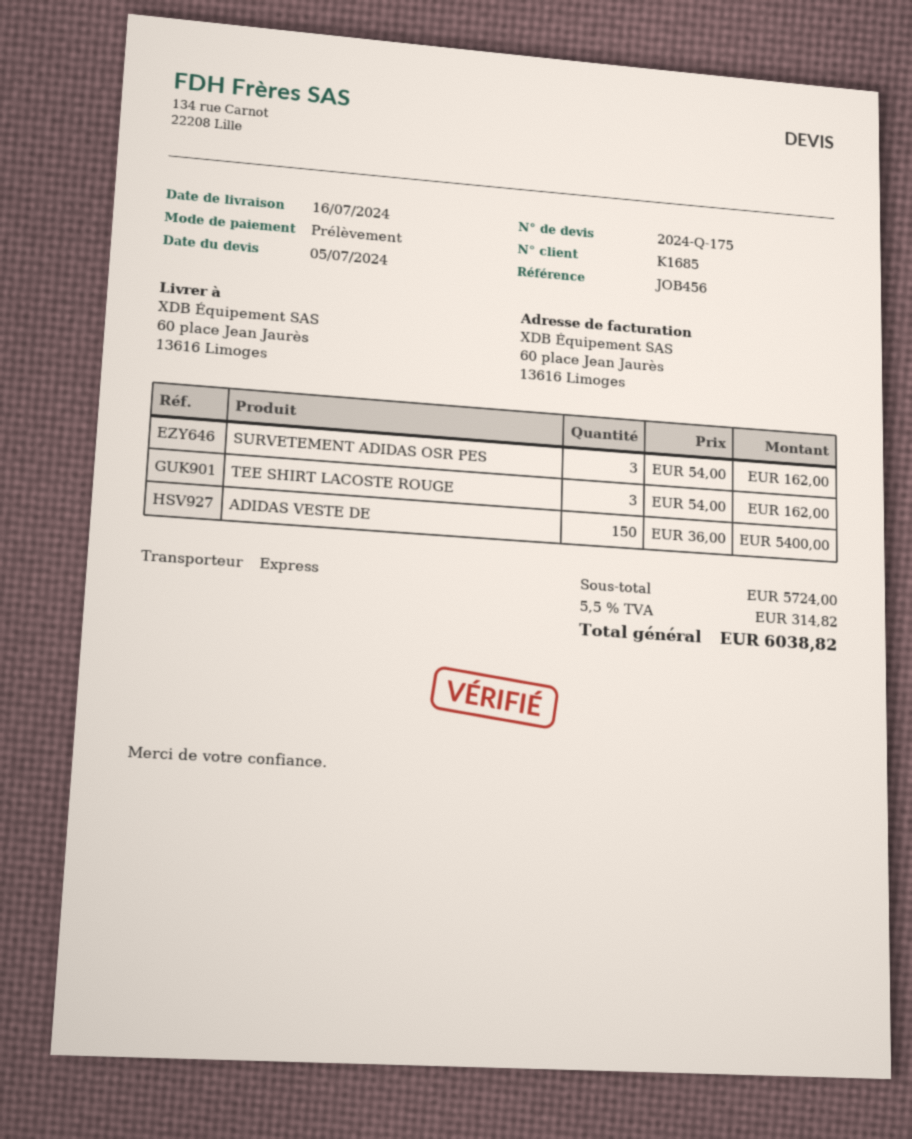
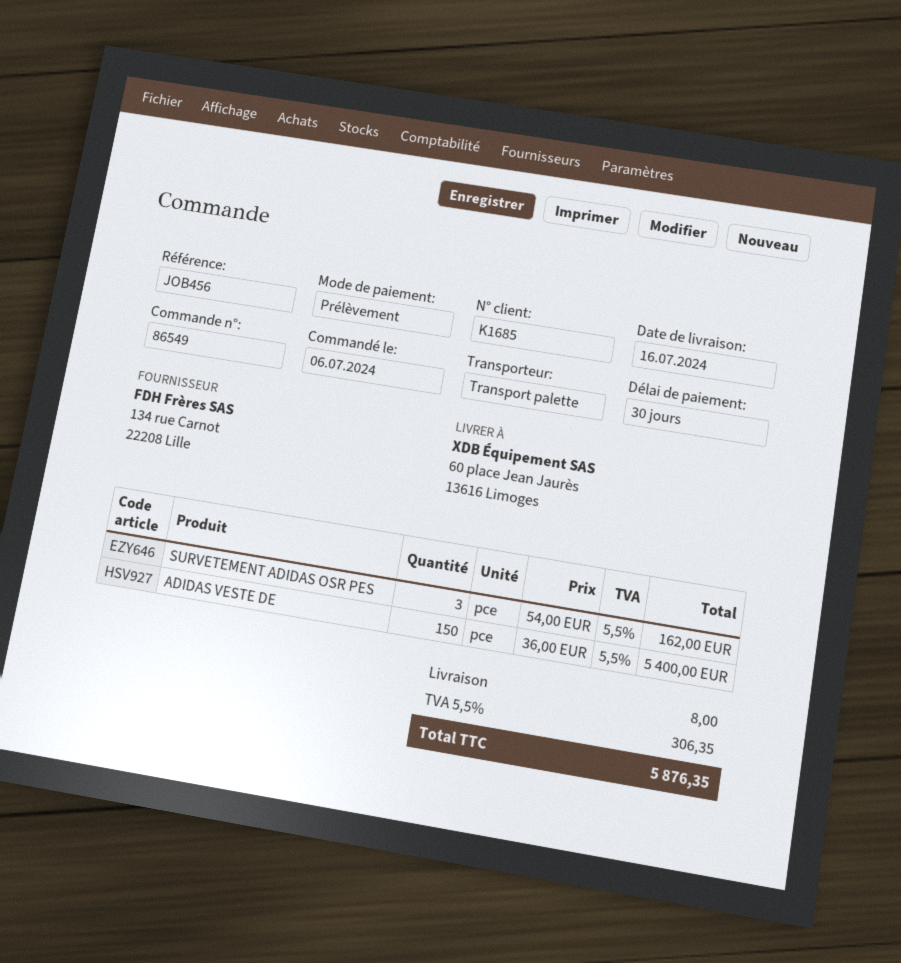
shipping method: express -> pallet freight
TEE SHIRT LACOSTE ROUGE: 3 x 54.00 = 162.00 -> none
shipping: none -> 8.00
tax: 5.5% = 314.82 -> 5.5% = 306.35
total: 6038.82 -> 5876.35

